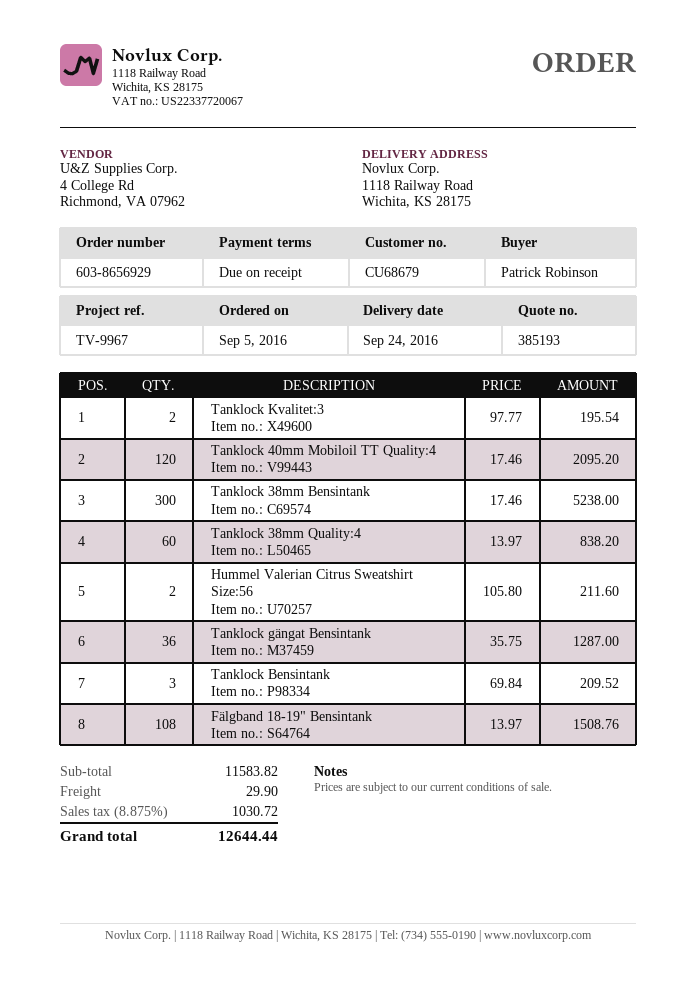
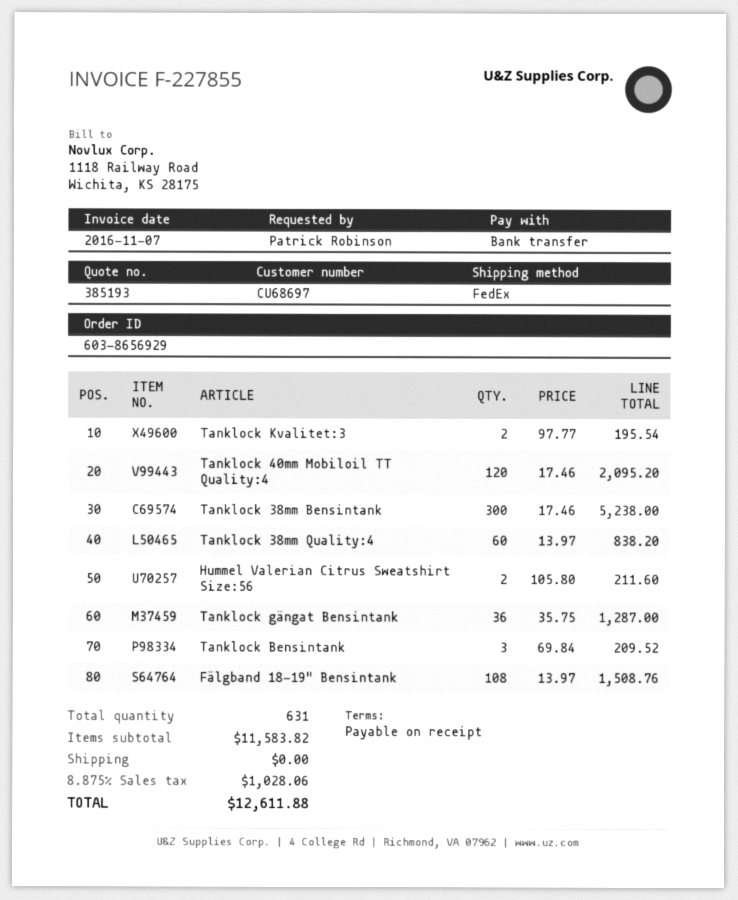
customer number: CU68679 -> CU68697
shipping: 29.90 -> 0.00
tax: 8.875% = 1030.72 -> 8.875% = 1028.06
total: 12644.44 -> 12611.88

